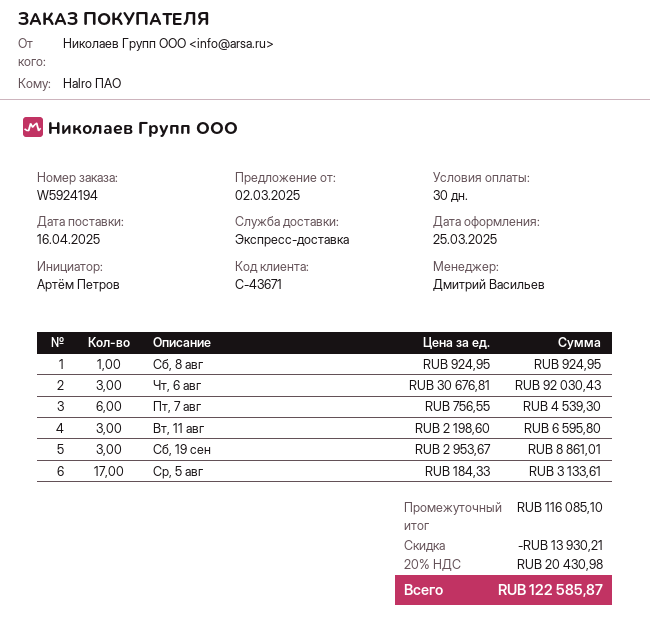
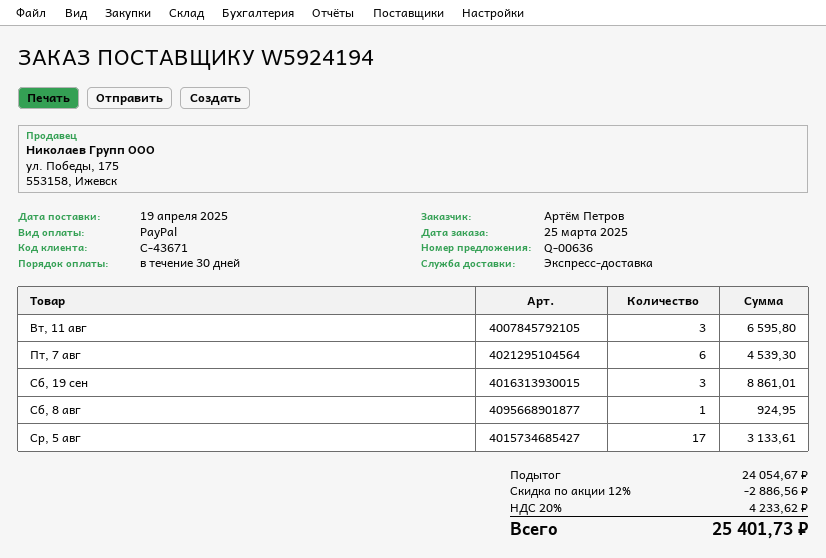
delivery date: 2025-04-16 -> 2025-04-19
Чт, 6 авг: 3 for 92030.43 -> none
subtotal: 116085.10 -> 24054.67
discount: 13930.21 -> 2886.56
tax: 20% = 20430.98 -> 20% = 4233.62
total: 122585.87 -> 25401.73

